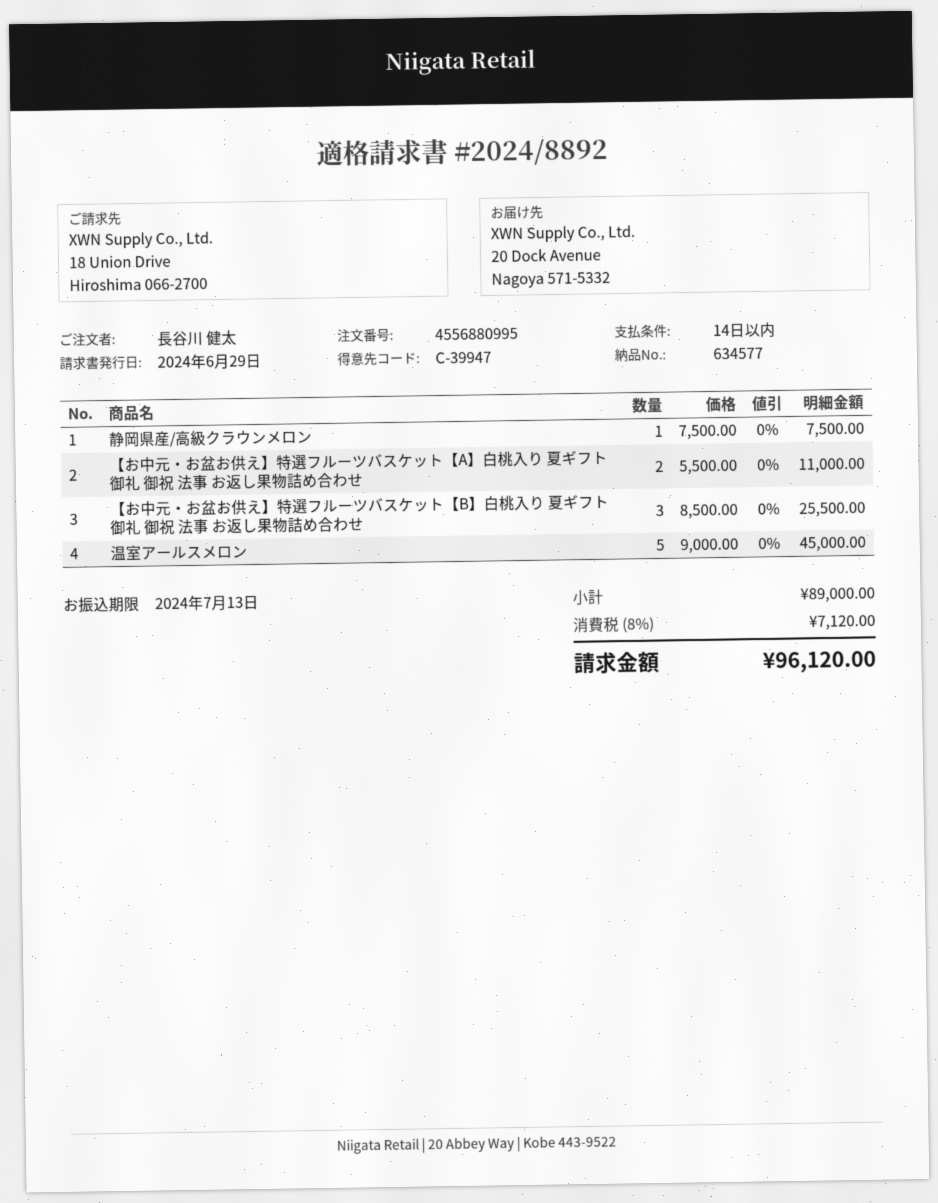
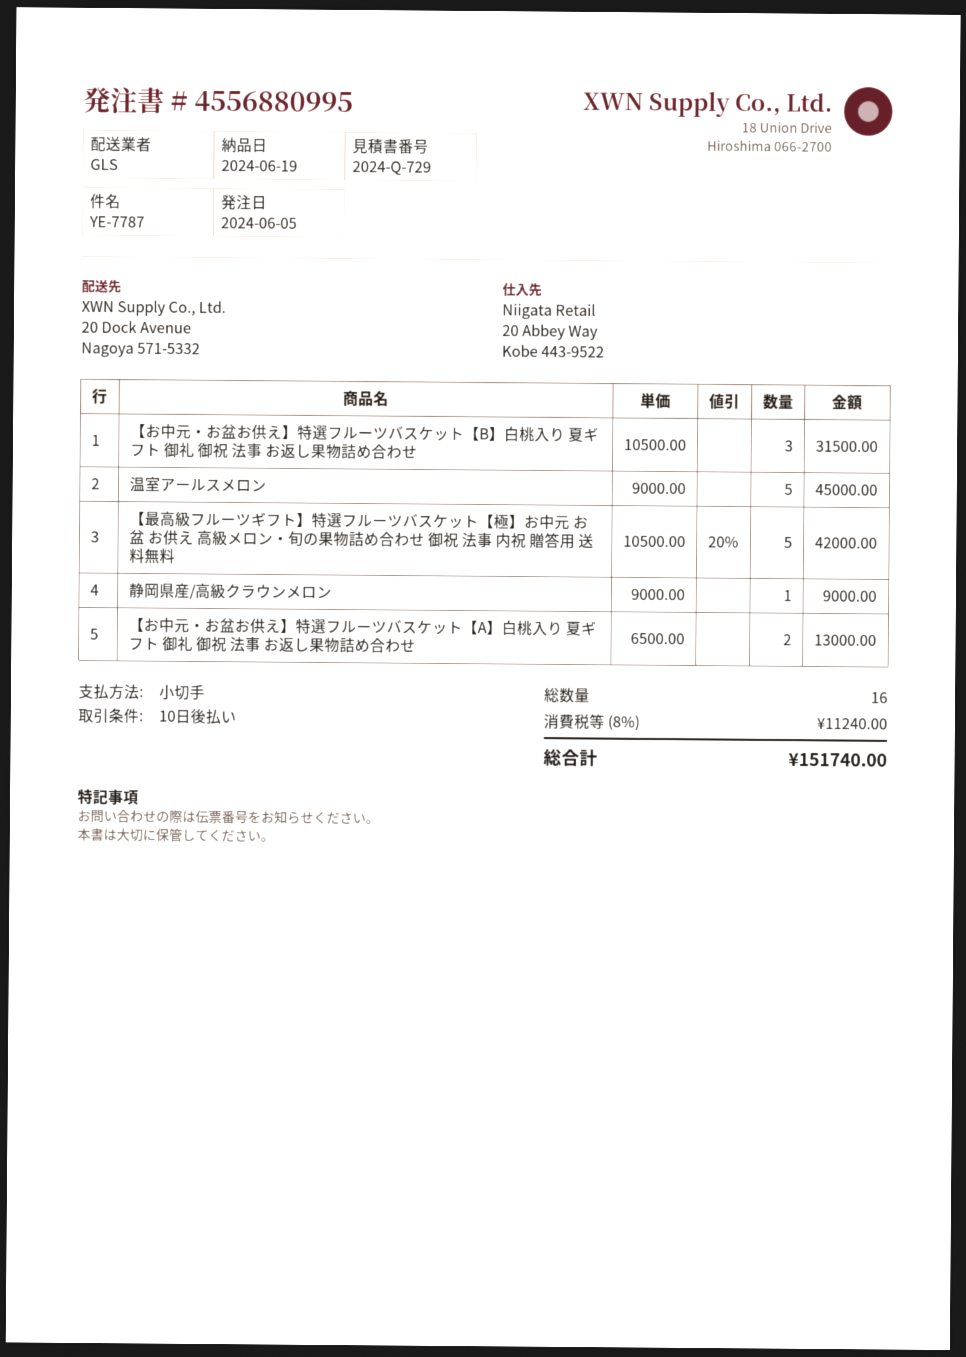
payment terms: 14 days -> 10 days
静岡県産/高級クラウンメロン: 1 x 7500.00 = 7500.00 -> 1 x 9000.00 = 9000.00
【お中元・お盆お供え】特選フルーツバスケット【A】白桃入り 夏ギフト 御礼 御祝 法事 お返し果物詰め合わせ: 2 x 5500.00 = 11000.00 -> 2 x 6500.00 = 13000.00
【お中元・お盆お供え】特選フルーツバスケット【B】白桃入り 夏ギフト 御礼 御祝 法事 お返し果物詰め合わせ: 3 x 8500.00 = 25500.00 -> 3 x 10500.00 = 31500.00
【最高級フルーツギフト】特選フルーツバスケット【極】お中元 お盆 お供え 高級メロン・旬の果物詰め合わせ 御祝 法事 内祝 贈答用 送料無料: none -> 5 x 10500.00 - 20% = 42000.00
tax: 8% = 7120.00 -> 8% = 11240.00
total: 96120.00 -> 151740.00

